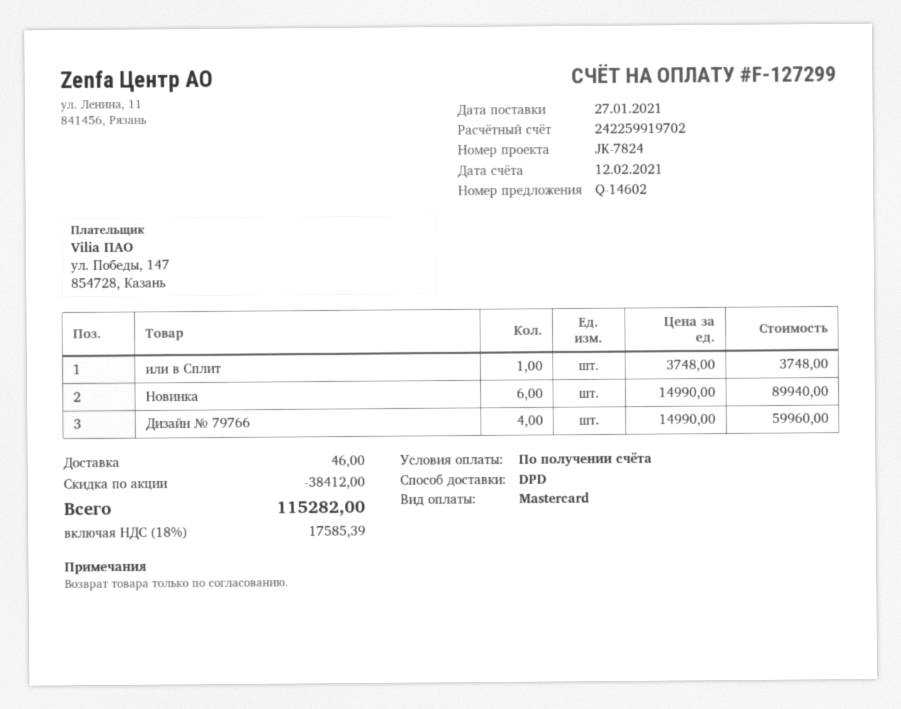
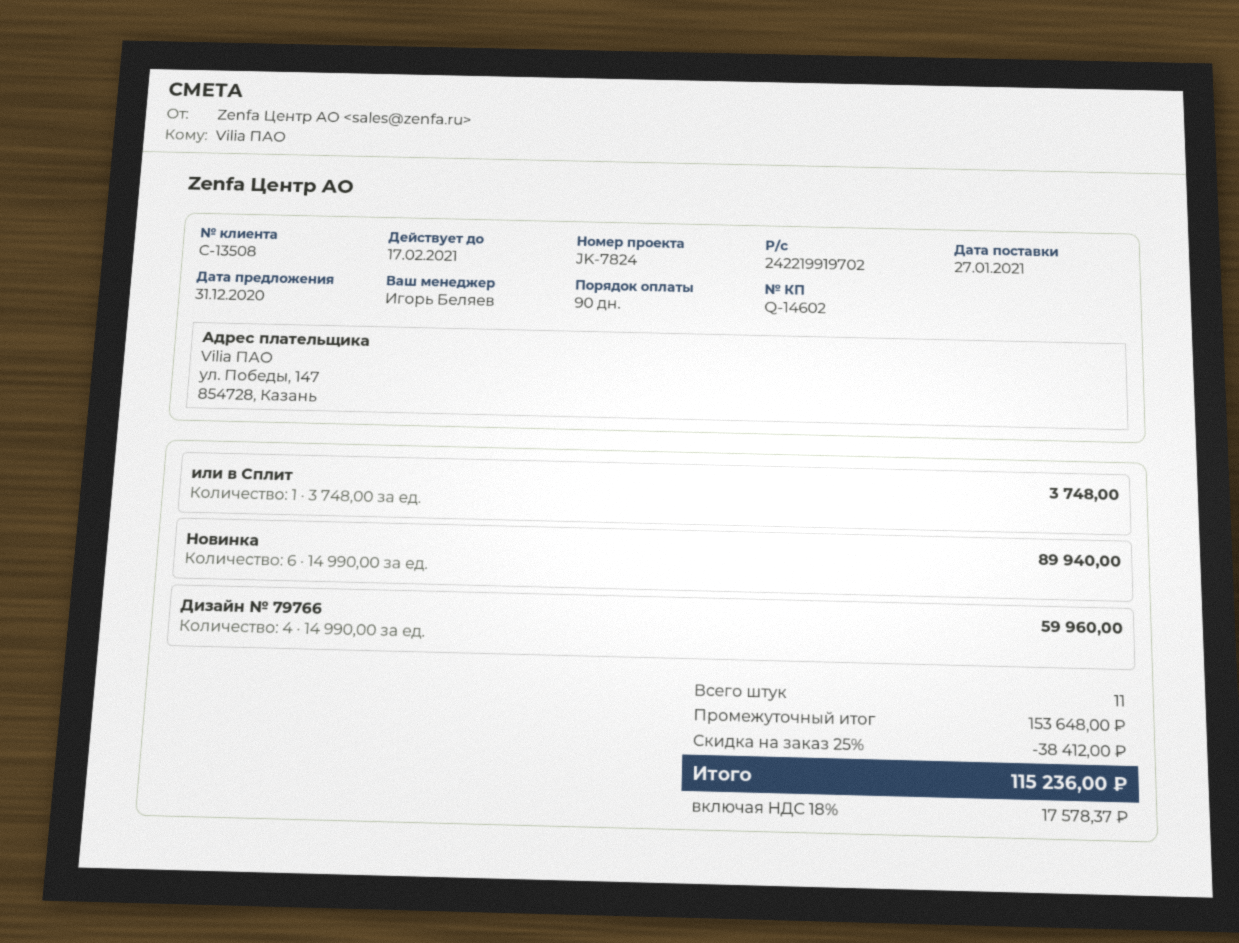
payment terms: on receipt -> 90 days
bank account: 242259919702 -> 242219919702
shipping: 46.00 -> none
tax: 18% = 17585.39 -> 18% = 17578.37
total: 115282.00 -> 115236.00

